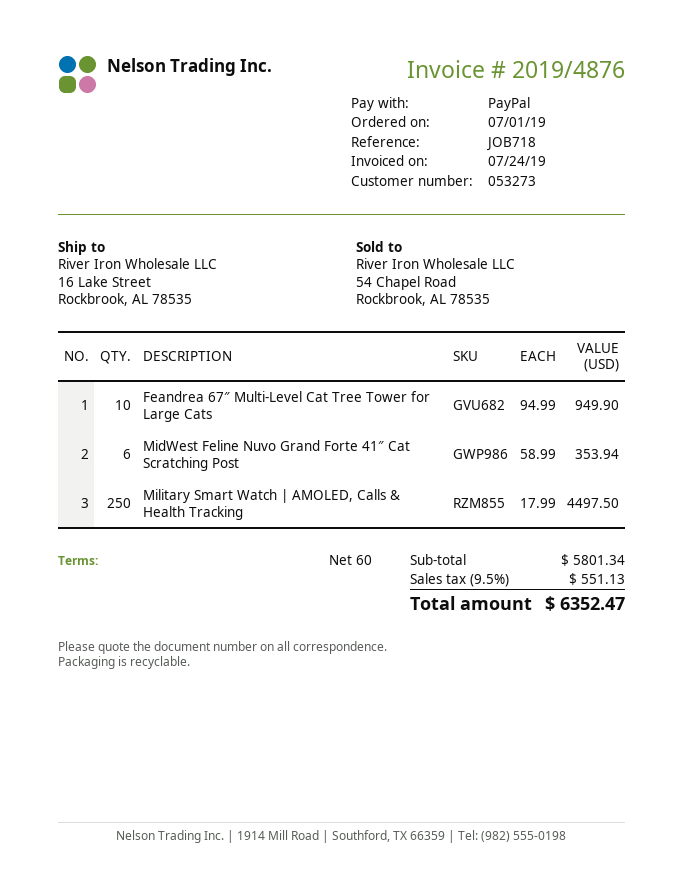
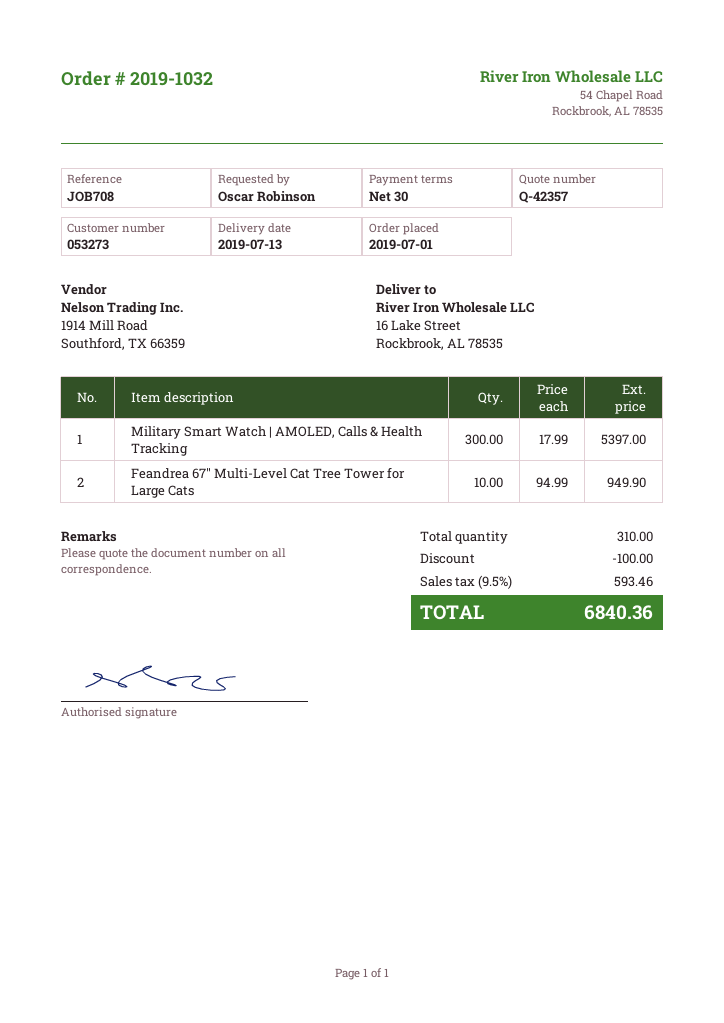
payment terms: 60 days -> 30 days
reference: JOB718 -> JOB708
MidWest Feline Nuvo Grand Forte 41″ Cat Scratching Post: 6 x 58.99 = 353.94 -> none
Military Smart Watch | AMOLED, Calls & Health Tracking: 250 x 17.99 = 4497.50 -> 300 x 17.99 = 5397.00
discount: none -> 100.00
tax: 9.5% = 551.13 -> 9.5% = 593.46
total: 6352.47 -> 6840.36

